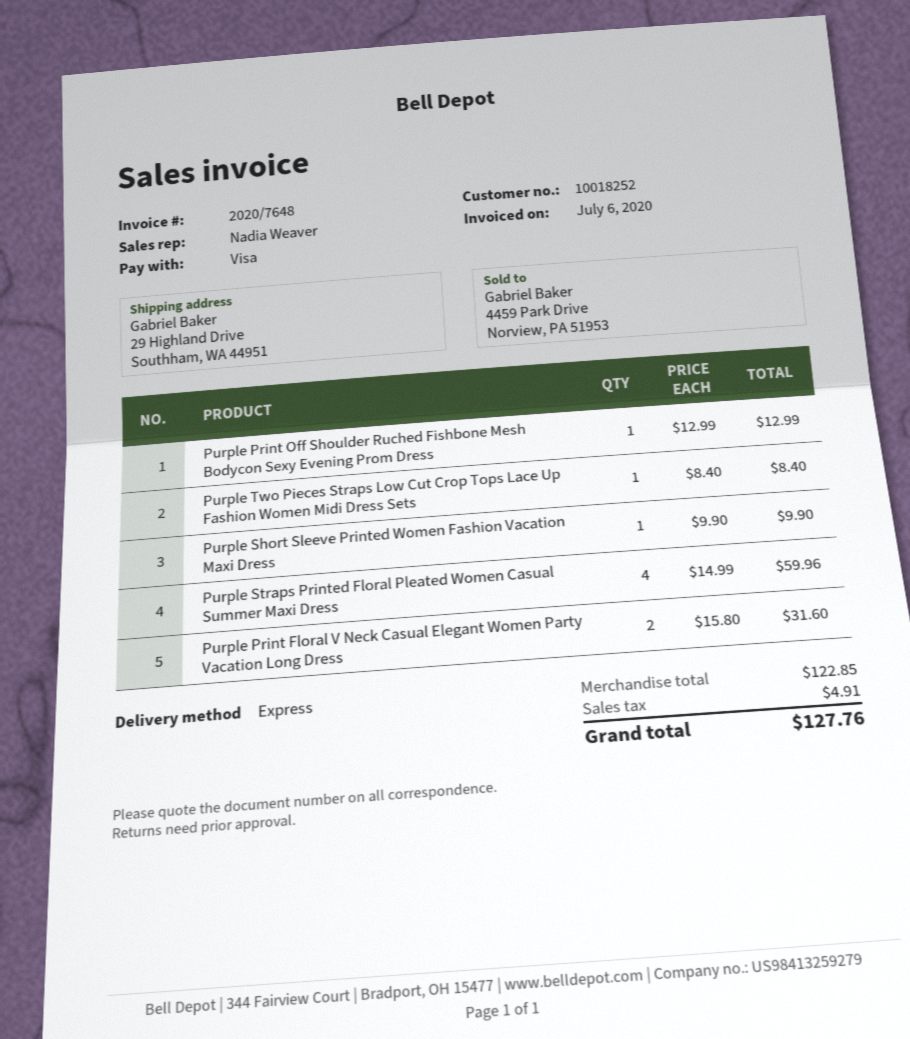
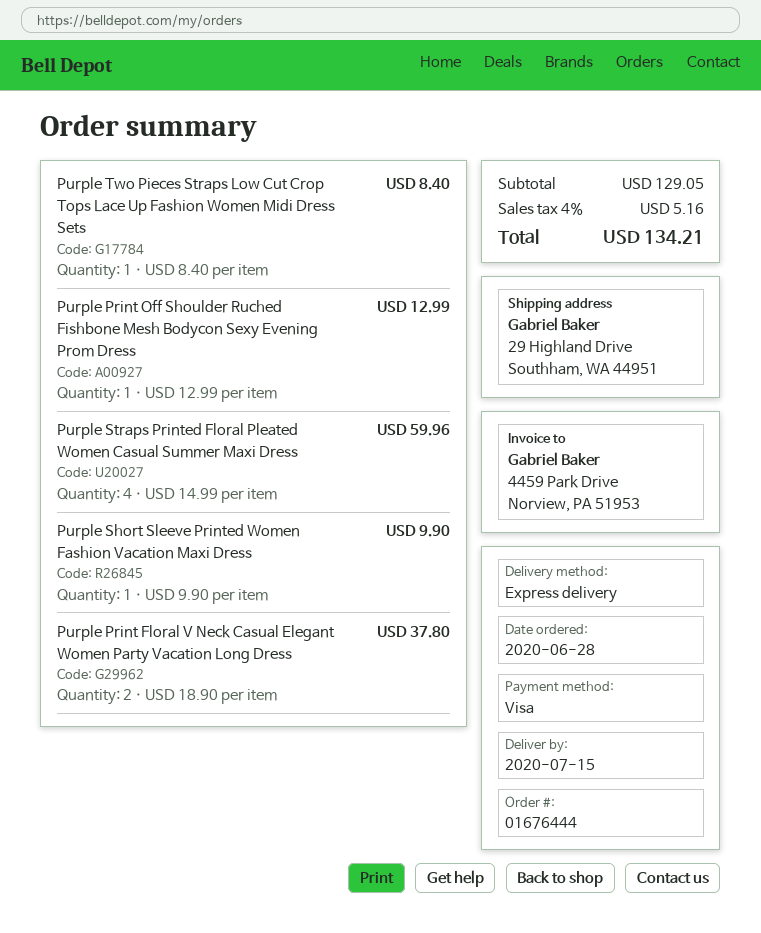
Purple Print Floral V Neck Casual Elegant Women Party Vacation Long Dress: 2 x 15.80 = 31.60 -> 2 x 18.90 = 37.80
subtotal: 122.85 -> 129.05
tax: 4.91 -> 5.16
total: 127.76 -> 134.21

